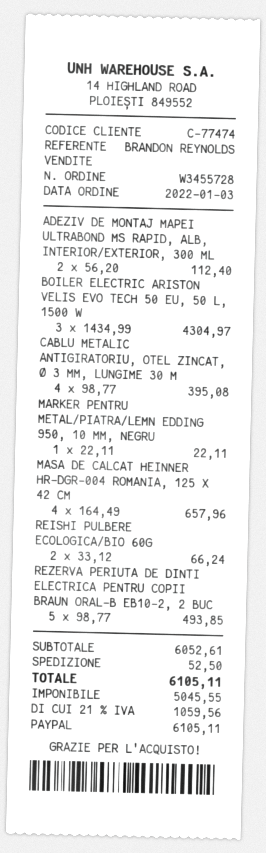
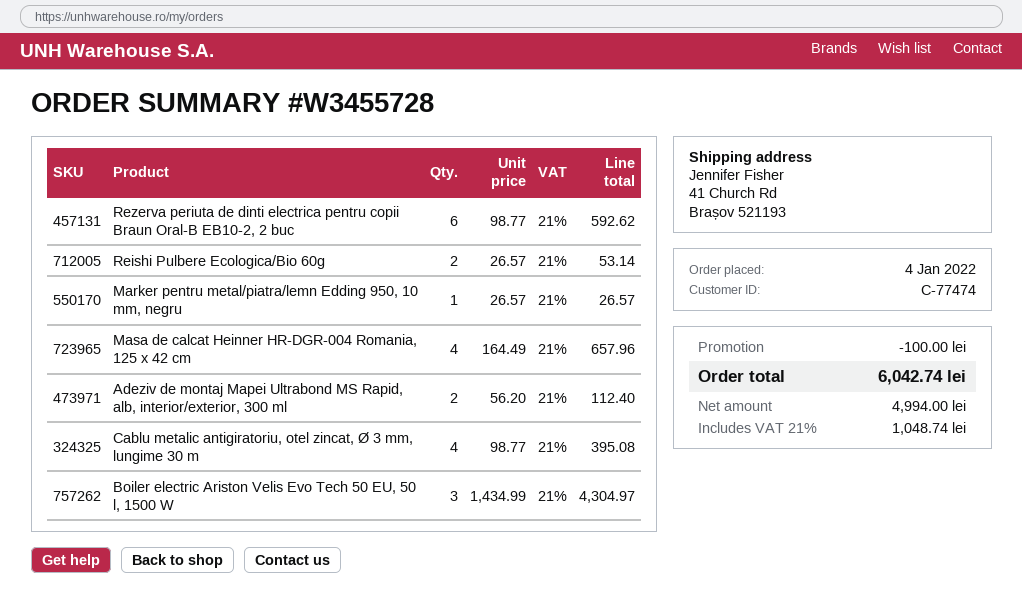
order date: 2022-01-03 -> 2022-01-04
MARKER PENTRU METAL/PIATRA/LEMN EDDING 950, 10 MM, NEGRU: 1 x 22.11 = 22.11 -> 1 x 26.57 = 26.57
REISHI PULBERE ECOLOGICA/BIO 60G: 2 x 33.12 = 66.24 -> 2 x 26.57 = 53.14
REZERVA PERIUTA DE DINTI ELECTRICA PENTRU COPII BRAUN ORAL-B EB10-2, 2 BUC: 5 x 98.77 = 493.85 -> 6 x 98.77 = 592.62
discount: none -> 100.00
shipping: 52.50 -> none
net: 5045.55 -> 4994.00
tax: 21% = 1059.56 -> 21% = 1048.74
total: 6105.11 -> 6042.74

